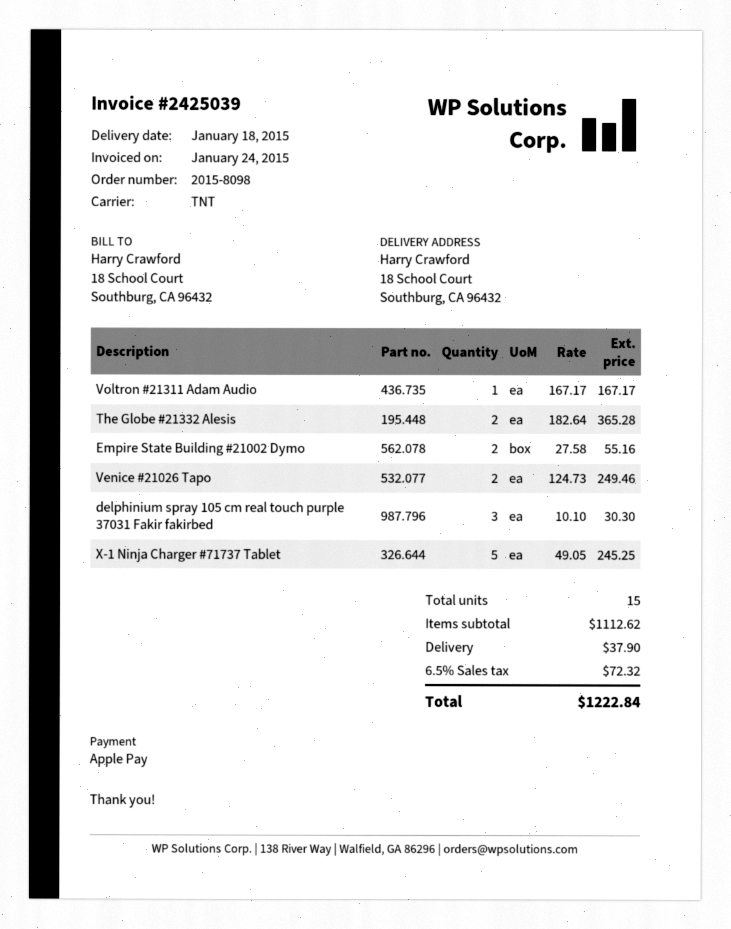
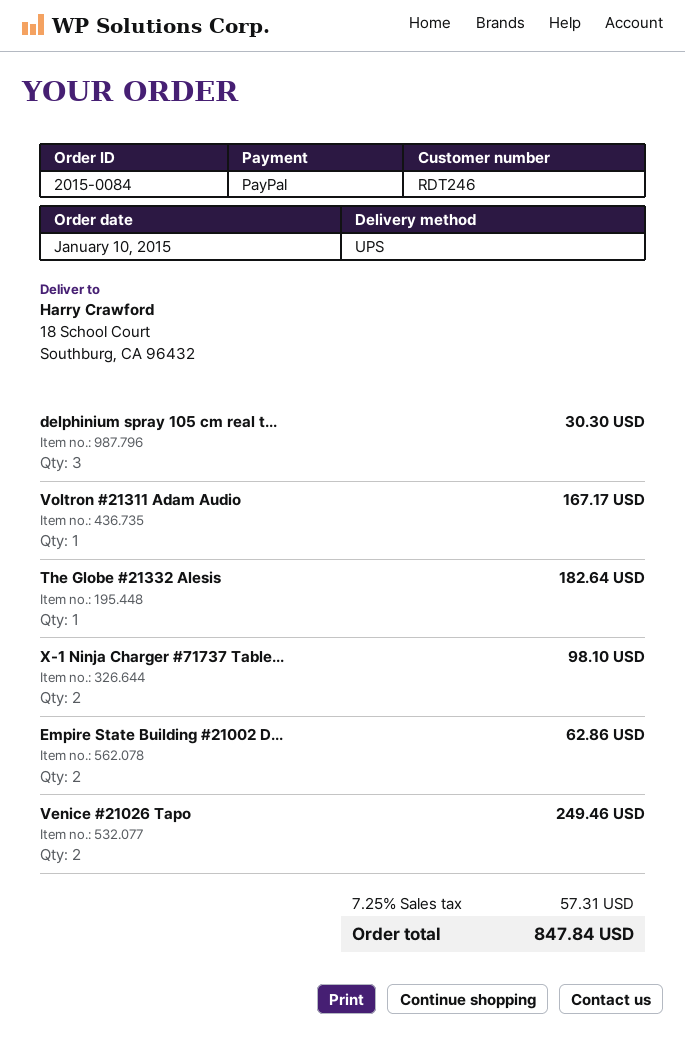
order number: 2015-8098 -> 2015-0084
payment method: Apple Pay -> PayPal
shipping method: TNT -> UPS
The Globe #21332 Alesis: 2 for 365.28 -> 1 for 182.64
Empire State Building #21002 Dymo: 2 for 55.16 -> 2 for 62.86
X-1 Ninja Charger #71737 Tablet: 5 for 245.25 -> 2 for 98.10
shipping: 37.90 -> none
tax: 6.5% = 72.32 -> 7.25% = 57.31
total: 1222.84 -> 847.84

